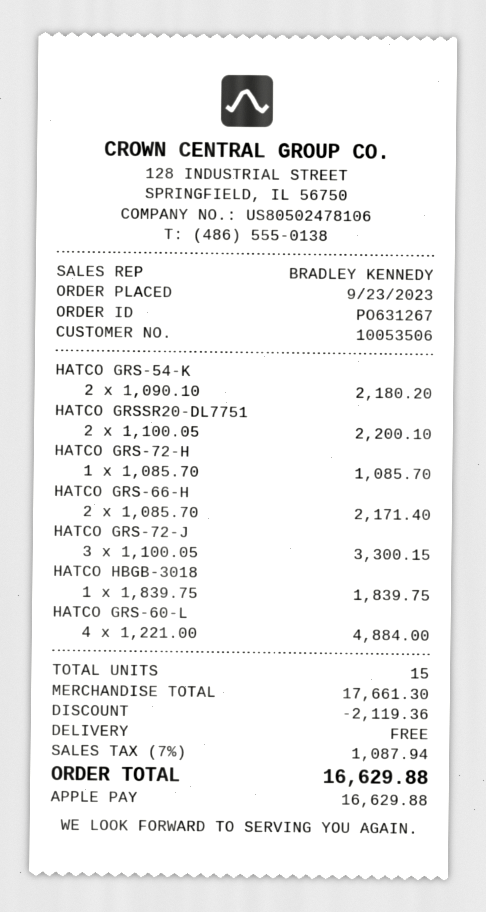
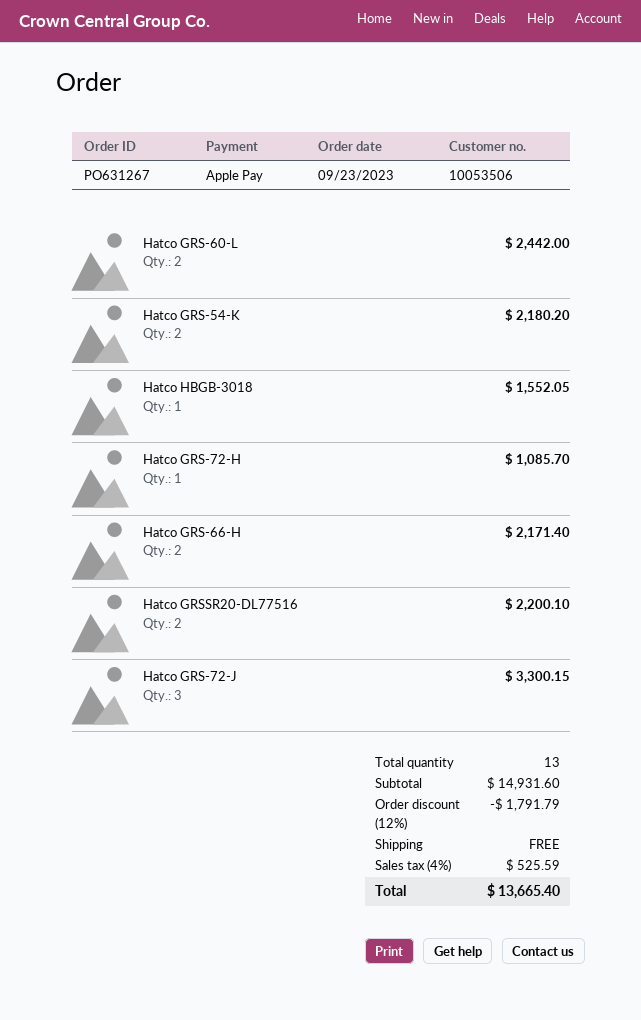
HATCO HBGB-3018: 1 for 1839.75 -> 1 for 1552.05
HATCO GRS-60-L: 4 for 4884.00 -> 2 for 2442.00
total quantity: 15 -> 13
subtotal: 17661.30 -> 14931.60
discount: 2119.36 -> 1791.79
tax: 7% = 1087.94 -> 4% = 525.59
total: 16629.88 -> 13665.40

